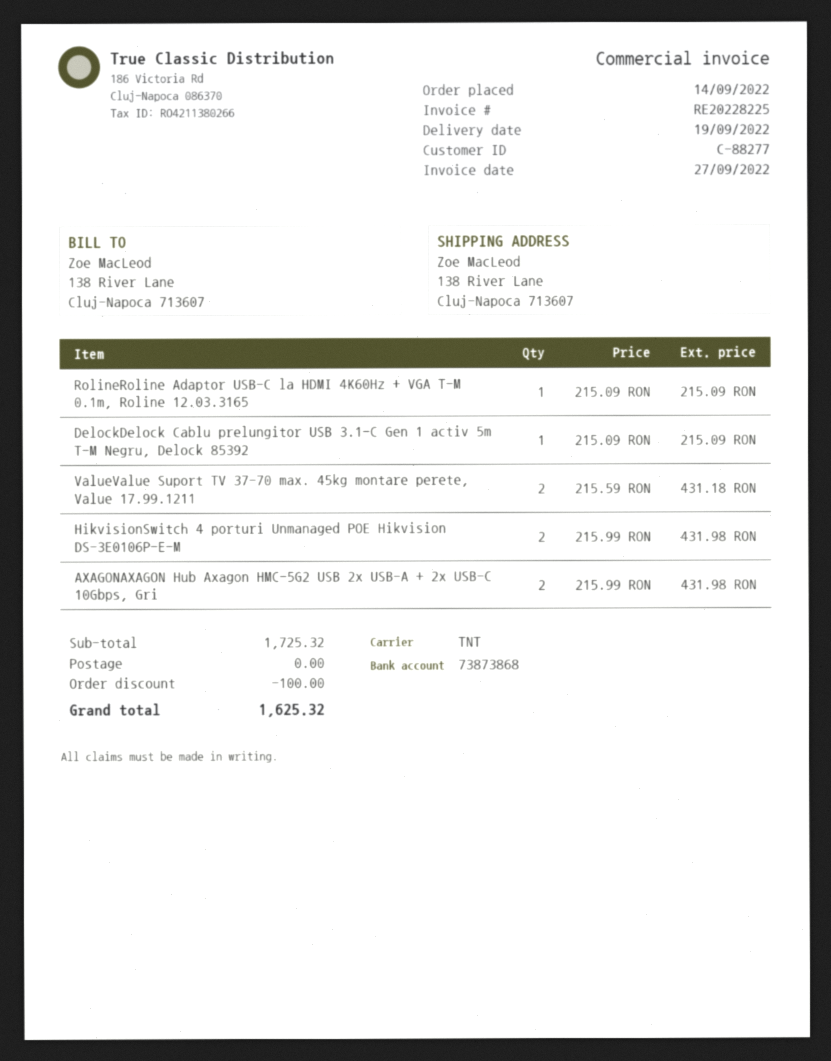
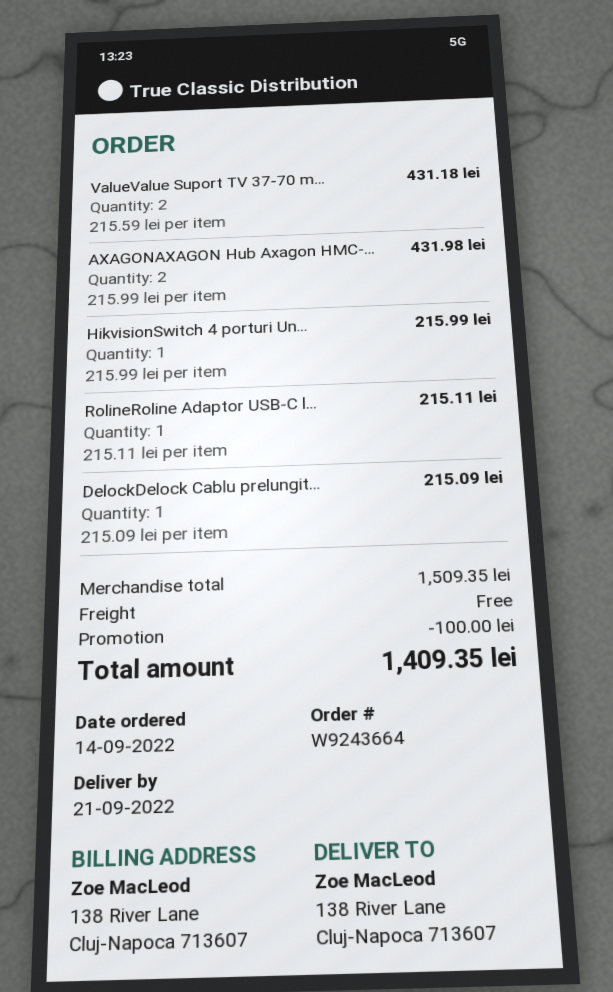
delivery date: 2022-09-19 -> 2022-09-21
RolineRoline Adaptor USB-C la HDMI 4K60Hz + VGA T-M 0.1m, Roline 12.03.3165: 1 x 215.09 = 215.09 -> 1 x 215.11 = 215.11
HikvisionSwitch 4 porturi Unmanaged POE Hikvision DS-3E0106P-E-M: 2 x 215.99 = 431.98 -> 1 x 215.99 = 215.99
subtotal: 1725.32 -> 1509.35
total: 1625.32 -> 1409.35

